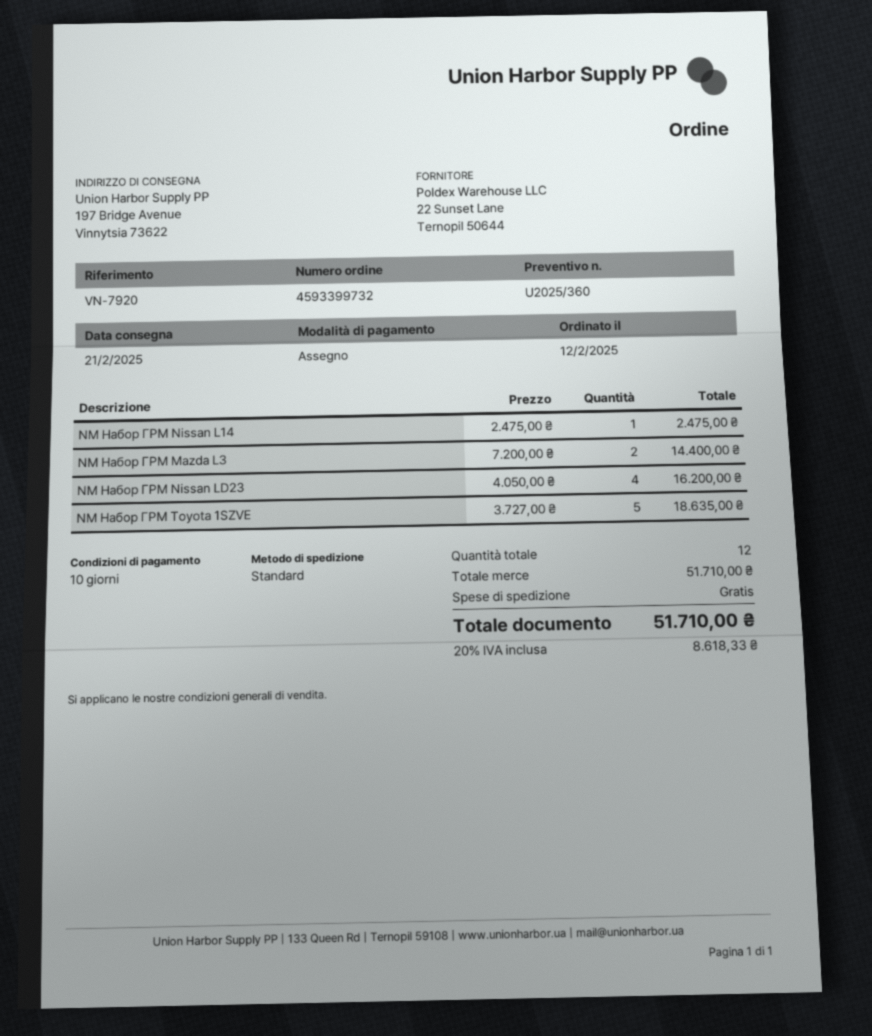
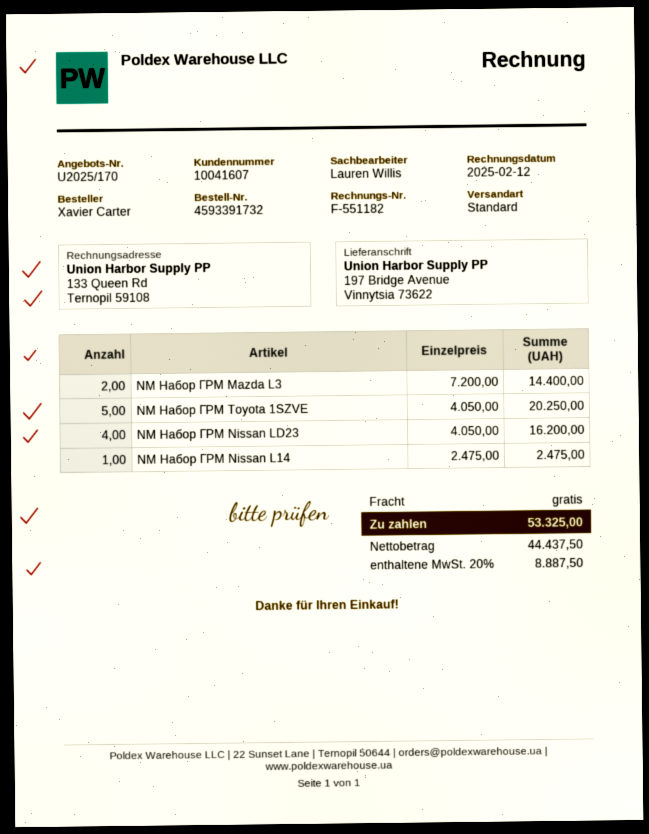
quote number: U2025/360 -> U2025/170
order number: 4593399732 -> 4593391732
NM Набор ГРМ Toyota 1SZVE: 5 x 3727.00 = 18635.00 -> 5 x 4050.00 = 20250.00
tax: 20% = 8618.33 -> 20% = 8887.50
total: 51710.00 -> 53325.00

